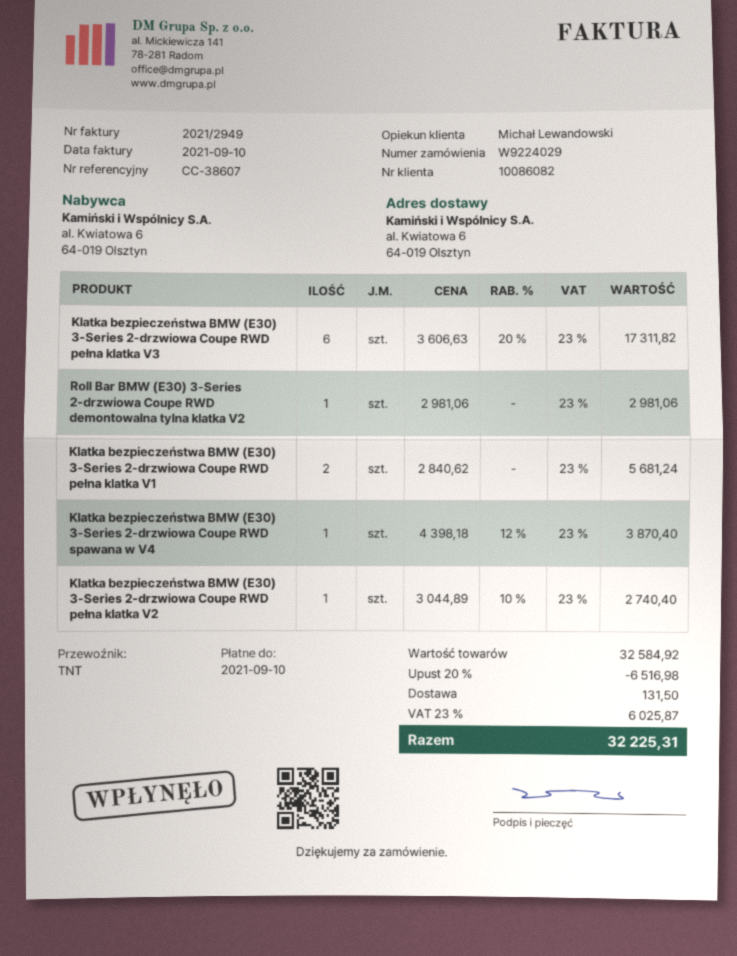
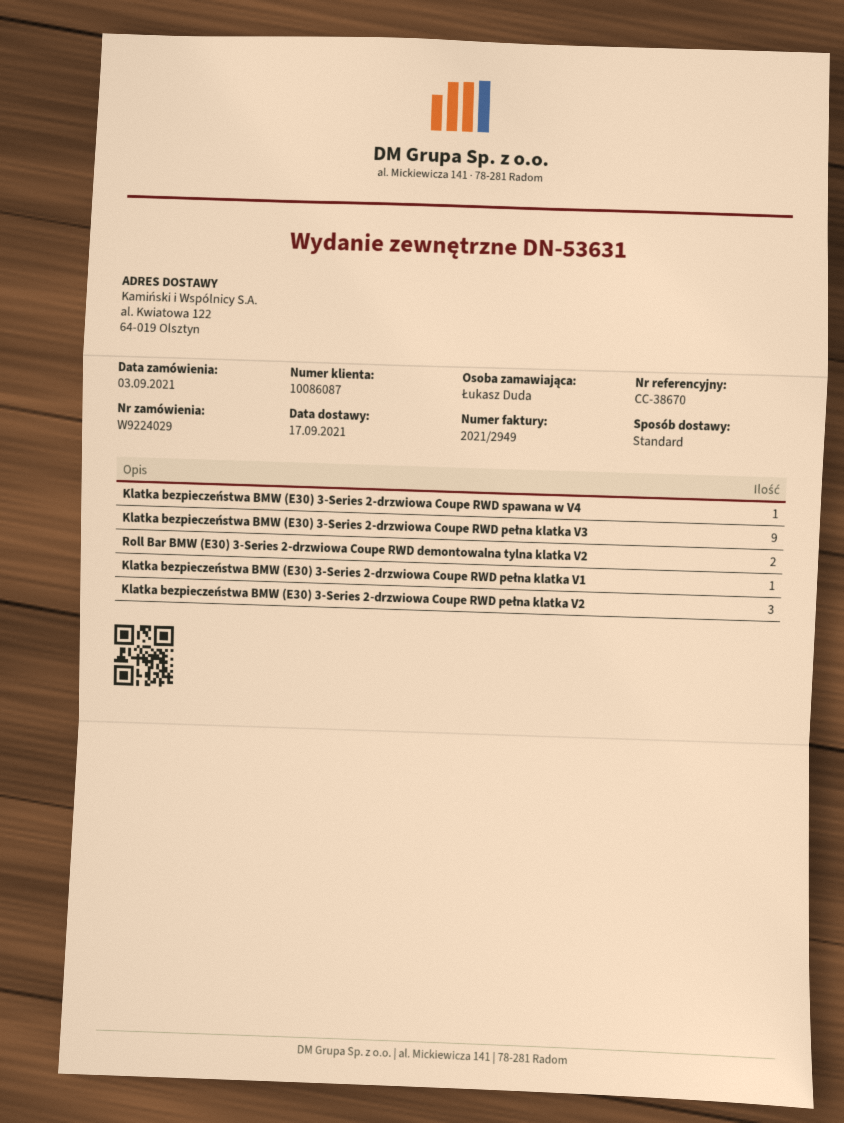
customer number: 10086082 -> 10086087
reference: CC-38607 -> CC-38670
shipping method: TNT -> standard
ship to: al. Kwiatowa 6, 64-019 Olsztyn -> al. Kwiatowa 122, 64-019 Olsztyn
Klatka bezpieczeństwa BMW (E30) 3-Series 2-drzwiowa Coupe RWD pełna klatka V3: 6 -> 9
Roll Bar BMW (E30) 3-Series 2-drzwiowa Coupe RWD demontowalna tylna klatka V2: 1 -> 2
Klatka bezpieczeństwa BMW (E30) 3-Series 2-drzwiowa Coupe RWD pełna klatka V1: 2 -> 1
Klatka bezpieczeństwa BMW (E30) 3-Series 2-drzwiowa Coupe RWD pełna klatka V2: 1 -> 3

